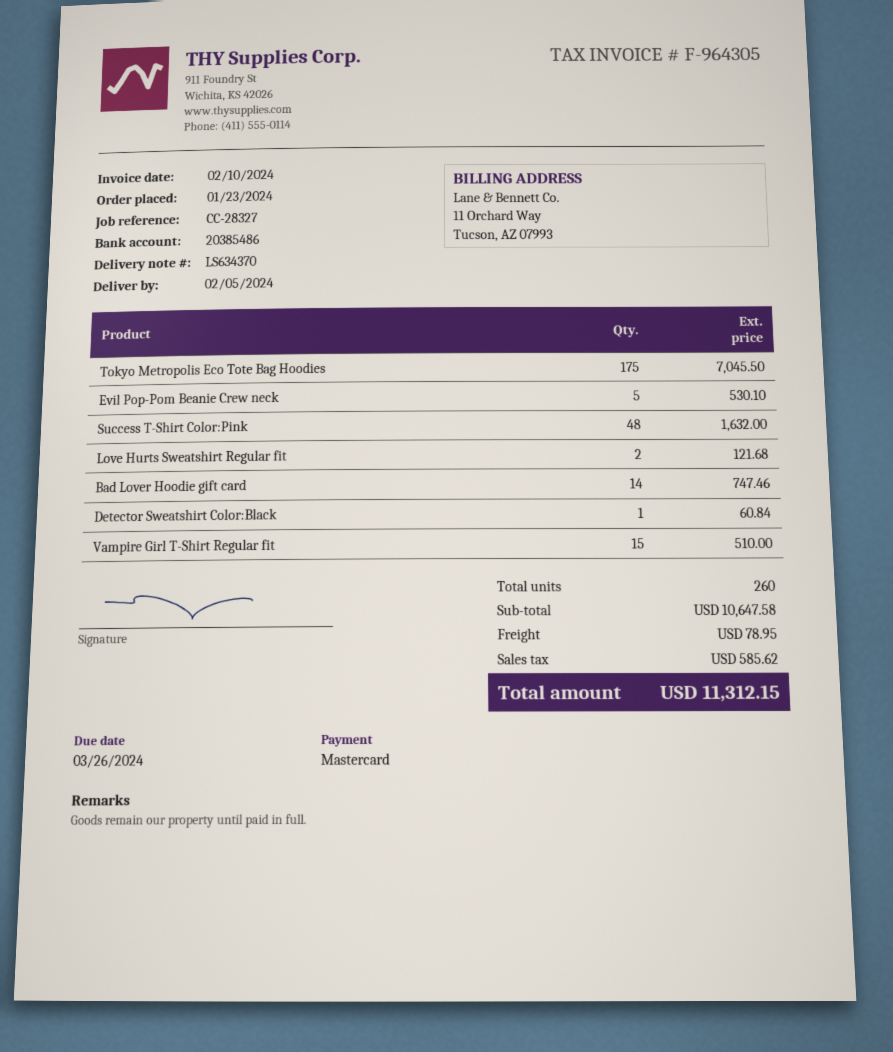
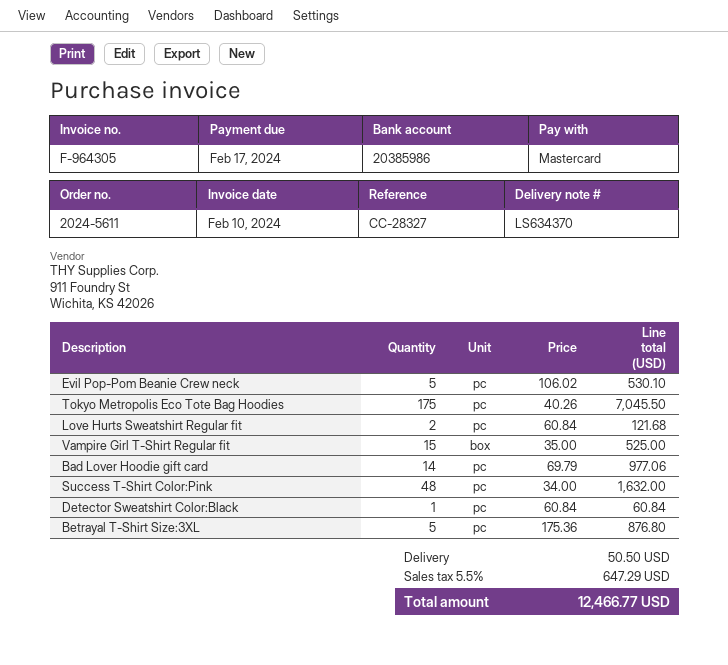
due date: 2024-03-26 -> 2024-02-17
bank account: 20385486 -> 20385986
Bad Lover Hoodie gift card: 14 for 747.46 -> 14 for 977.06
Vampire Girl T-Shirt Regular fit: 15 for 510.00 -> 15 for 525.00
Betrayal T-Shirt Size:3XL: none -> 5 for 876.80
shipping: 78.95 -> 50.50
tax: 585.62 -> 647.29
total: 11312.15 -> 12466.77

